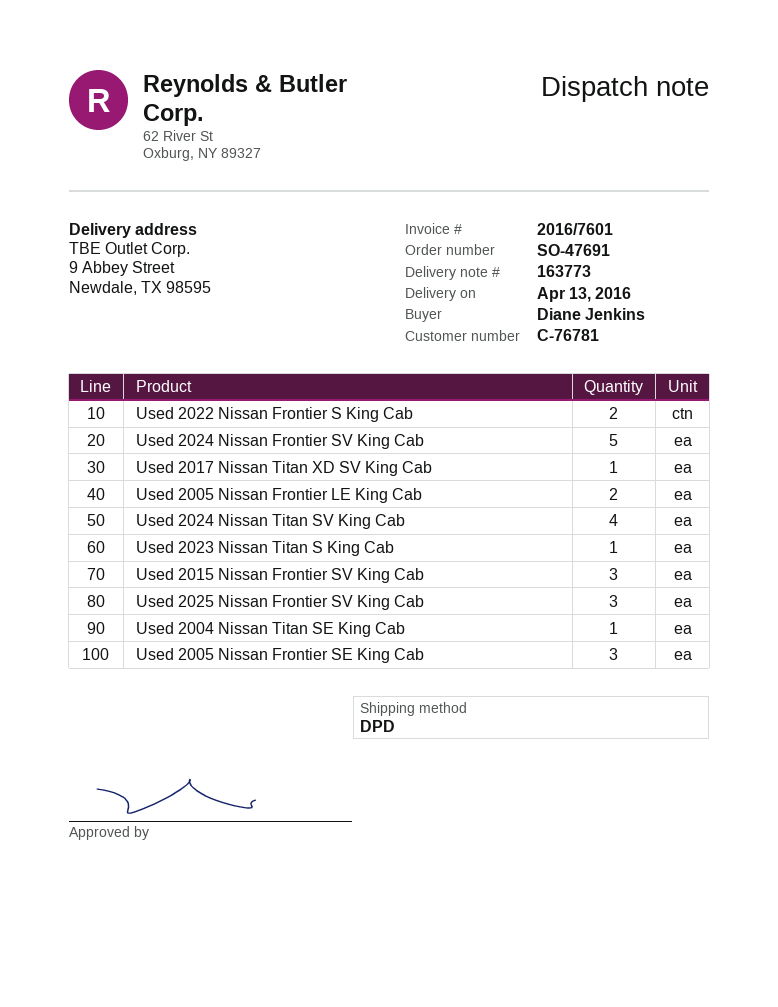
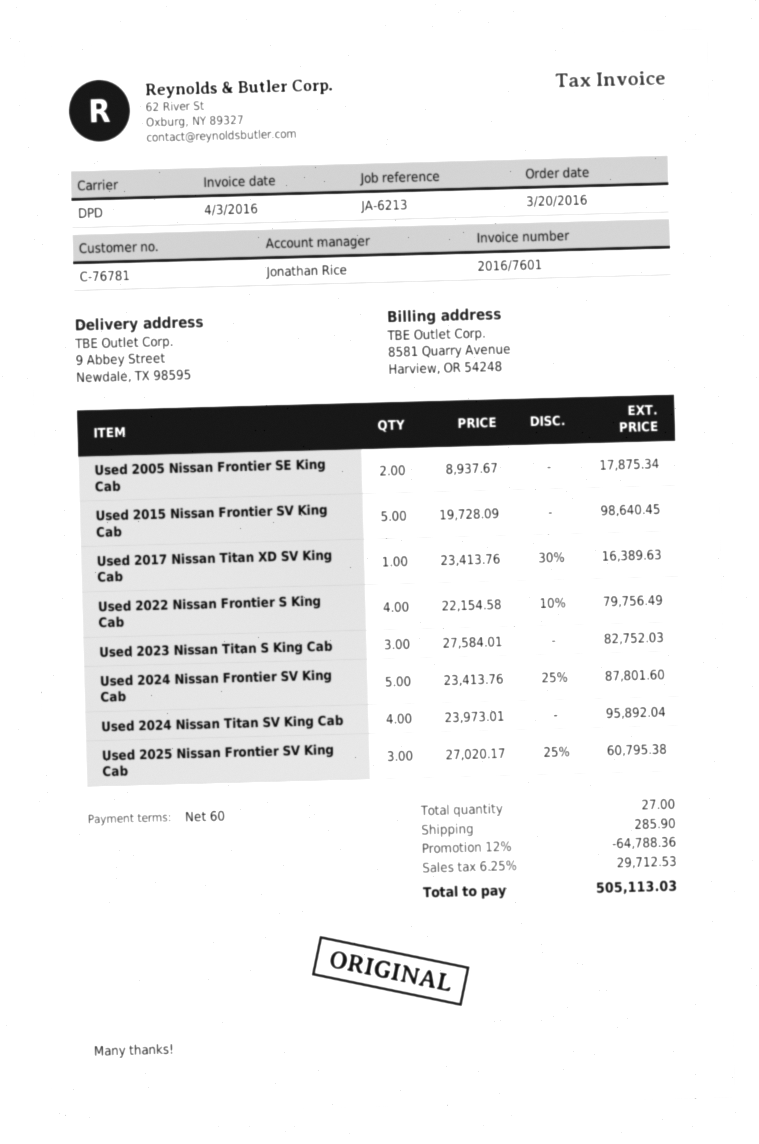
Used 2022 Nissan Frontier S King Cab: 2 -> 4
Used 2005 Nissan Frontier LE King Cab: 2 -> none
Used 2023 Nissan Titan S King Cab: 1 -> 3
Used 2015 Nissan Frontier SV King Cab: 3 -> 5
Used 2004 Nissan Titan SE King Cab: 1 -> none
Used 2005 Nissan Frontier SE King Cab: 3 -> 2

